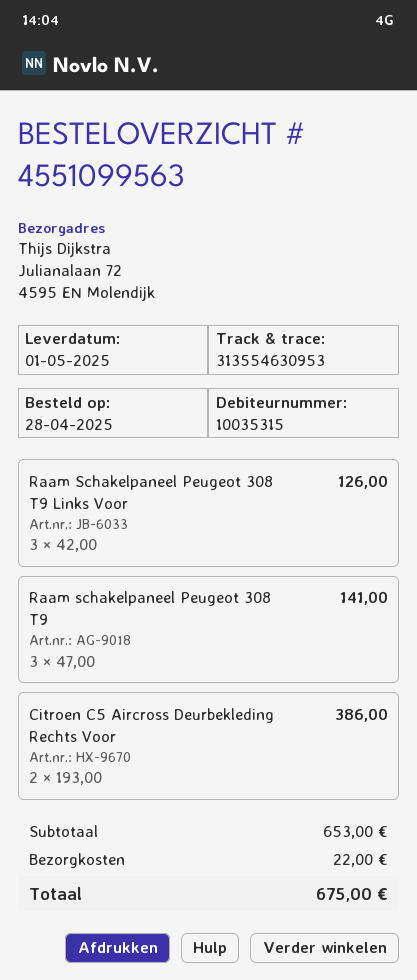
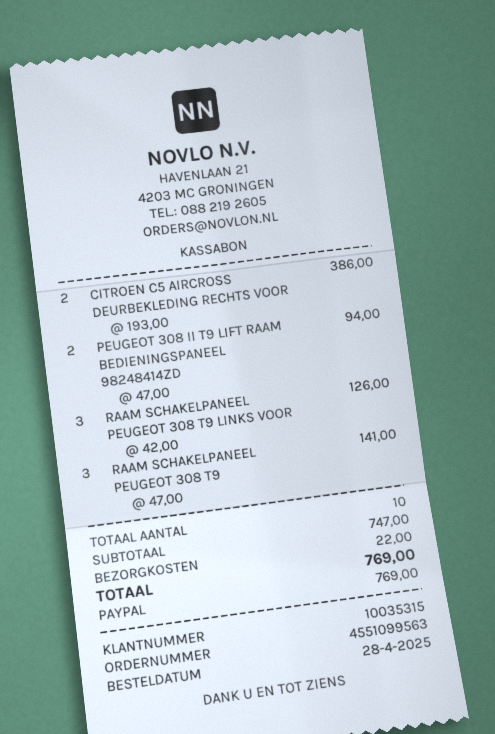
PEUGEOT 308 II T9 LIFT RAAM BEDIENINGSPANEEL 98248414ZD: none -> 2 x 47.00 = 94.00
subtotal: 653.00 -> 747.00
total: 675.00 -> 769.00

